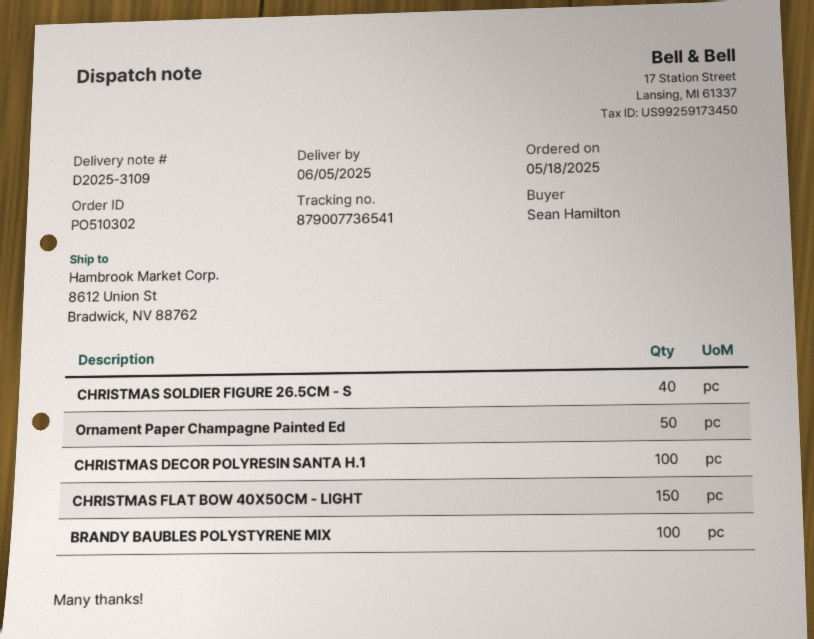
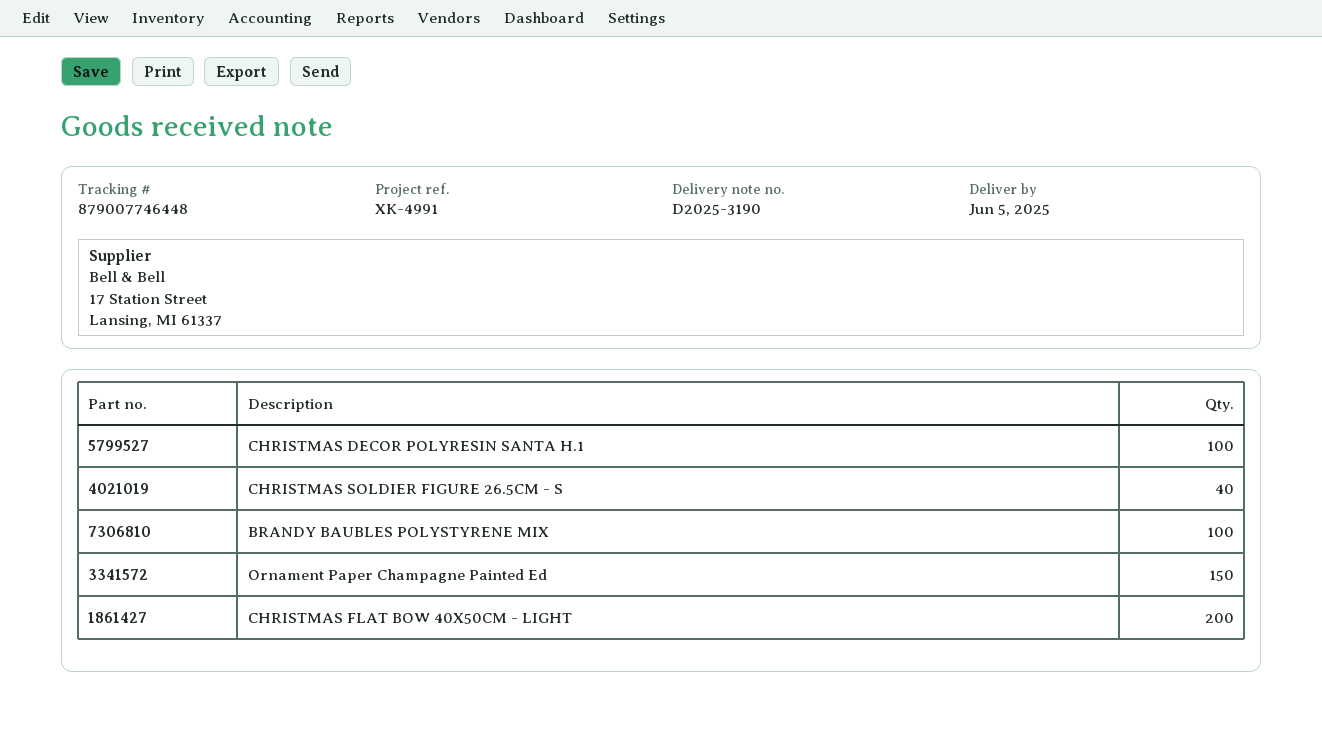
delivery note number: D2025-3109 -> D2025-3190
tracking number: 879007736541 -> 879007746448
Ornament Paper Champagne Painted Ed: 50 -> 150
CHRISTMAS FLAT BOW 40X50CM - LIGHT: 150 -> 200

